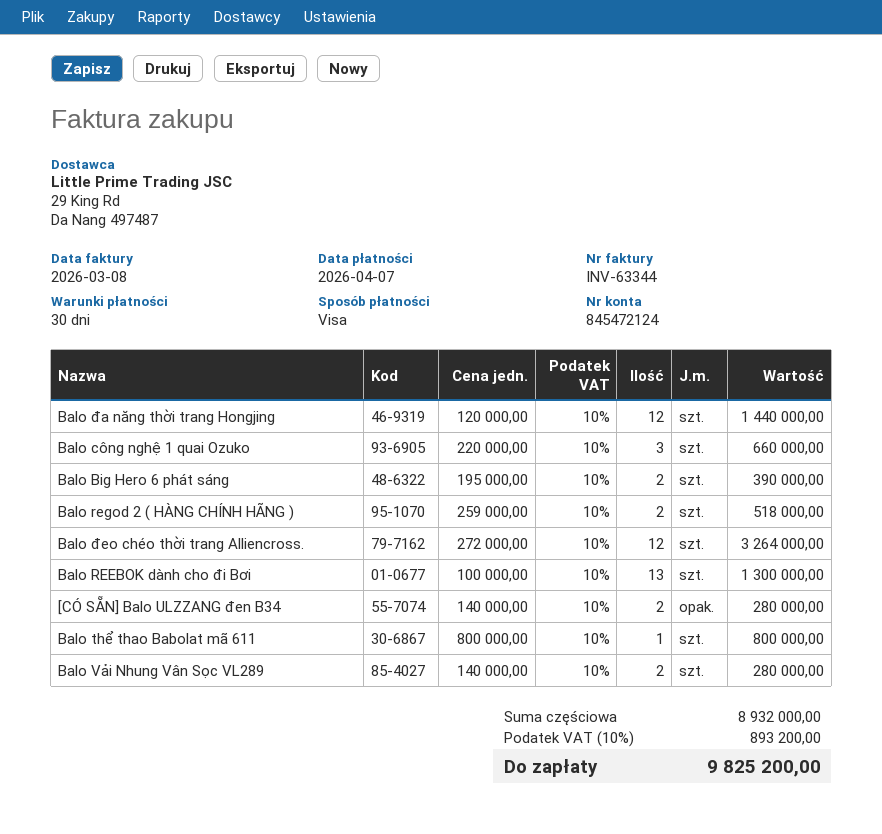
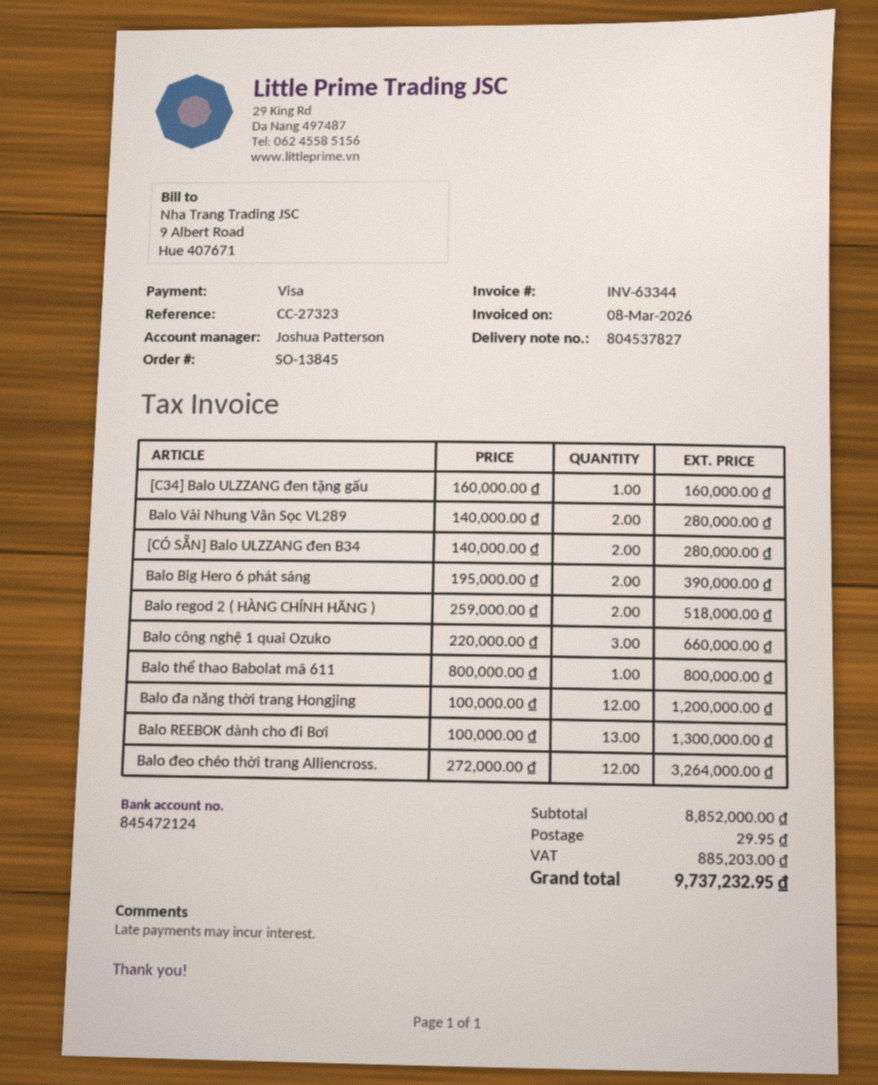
Balo đa năng thời trang Hongjing: 12 x 120000.00 = 1440000.00 -> 12 x 100000.00 = 1200000.00
[C34] Balo ULZZANG đen tặng gấu: none -> 1 x 160000.00 = 160000.00
subtotal: 8932000.00 -> 8852000.00
shipping: none -> 29.95
tax: 893200.00 -> 885203.00
total: 9825200.00 -> 9737232.95

